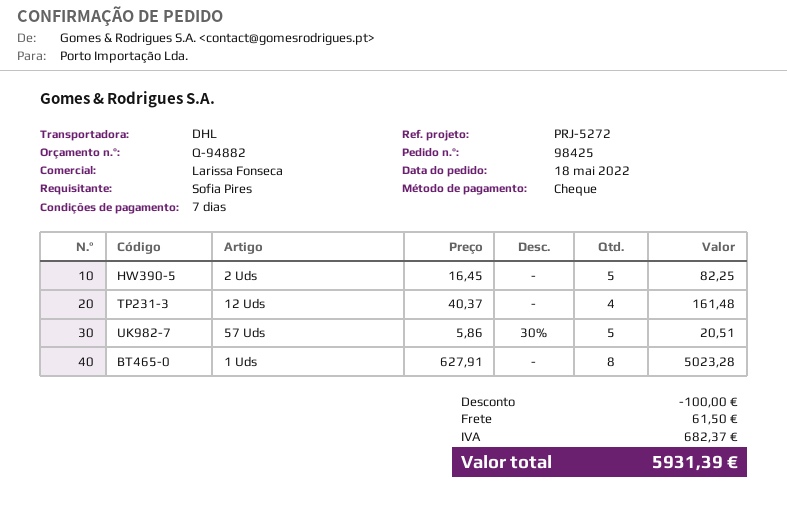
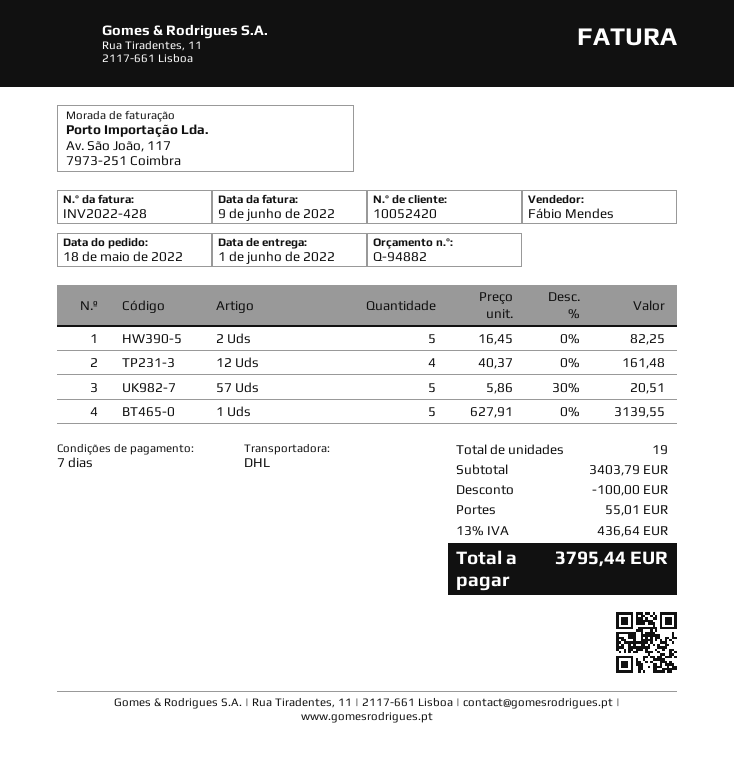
sales rep: Larissa Fonseca -> Fábio Mendes
1 Uds: 8 x 627.91 = 5023.28 -> 5 x 627.91 = 3139.55
shipping: 61.50 -> 55.01
tax: 682.37 -> 436.64
total: 5931.39 -> 3795.44

